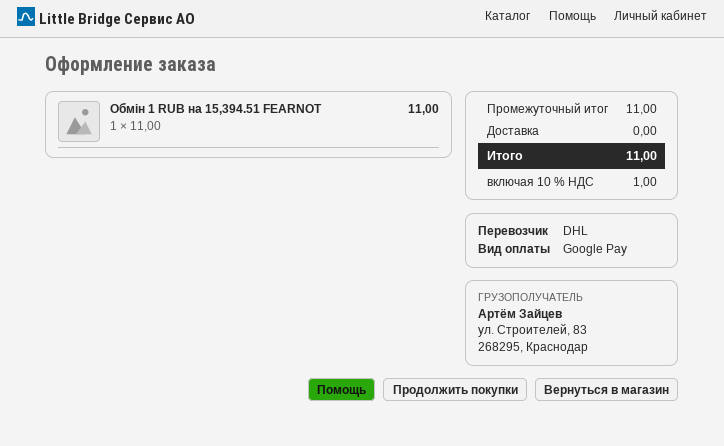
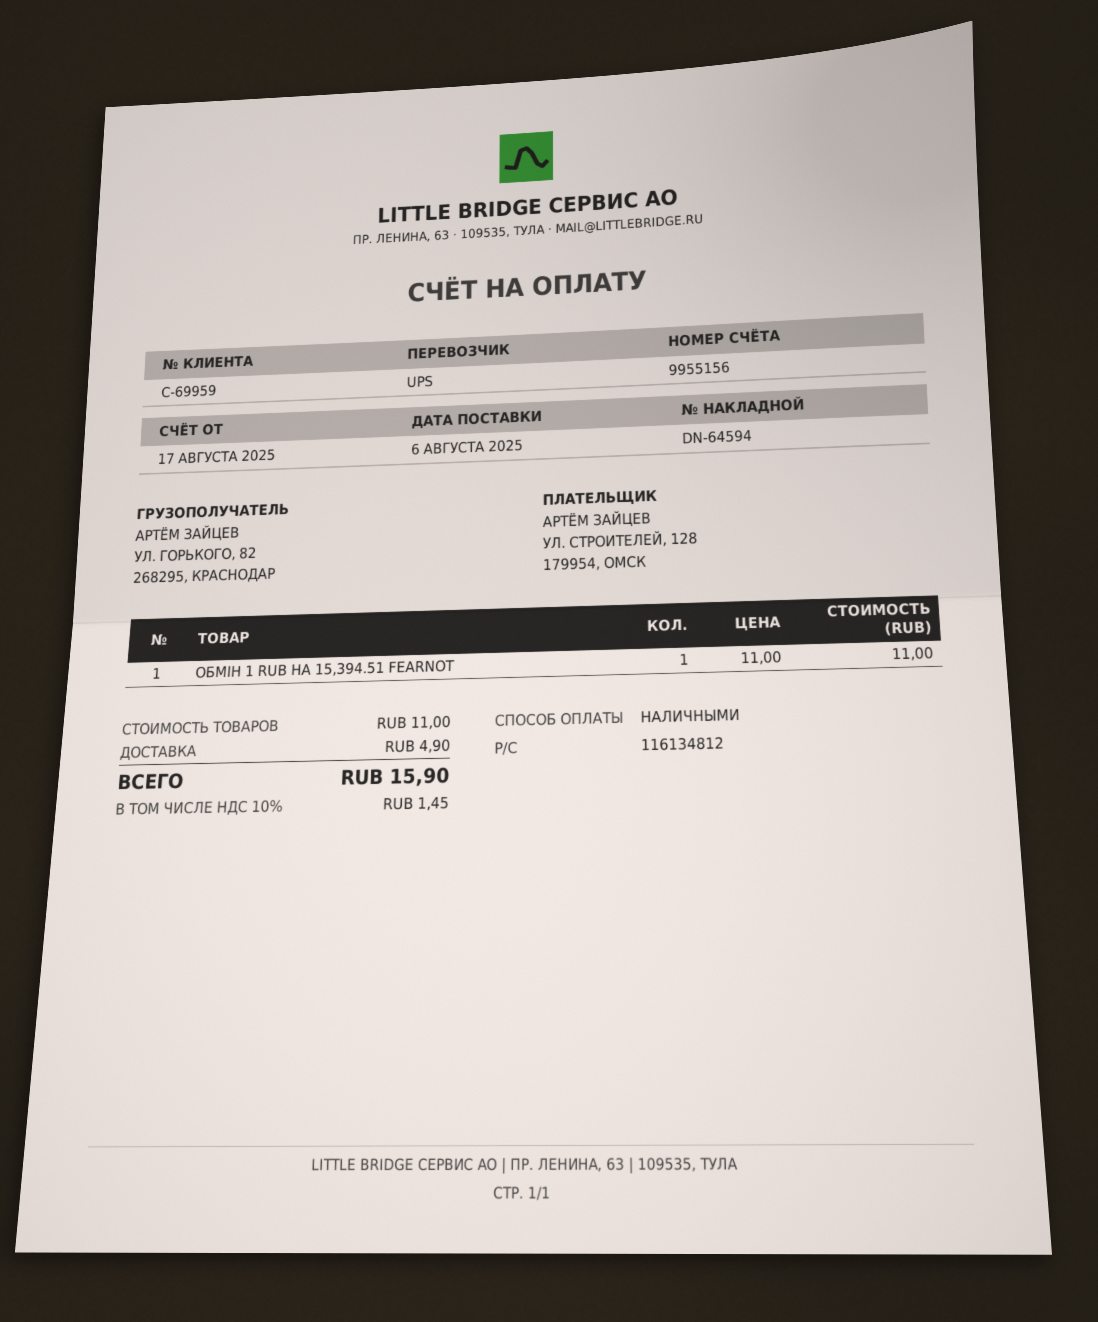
payment method: Google Pay -> cash
shipping method: DHL -> UPS
ship to: ул. Строителей, 83, 268295, Краснодар -> УЛ. ГОРЬКОГО, 82, 268295, КРАСНОДАР
shipping: 0.00 -> 4.90
tax: 10% = 1.00 -> 10% = 1.45
total: 11.00 -> 15.90

